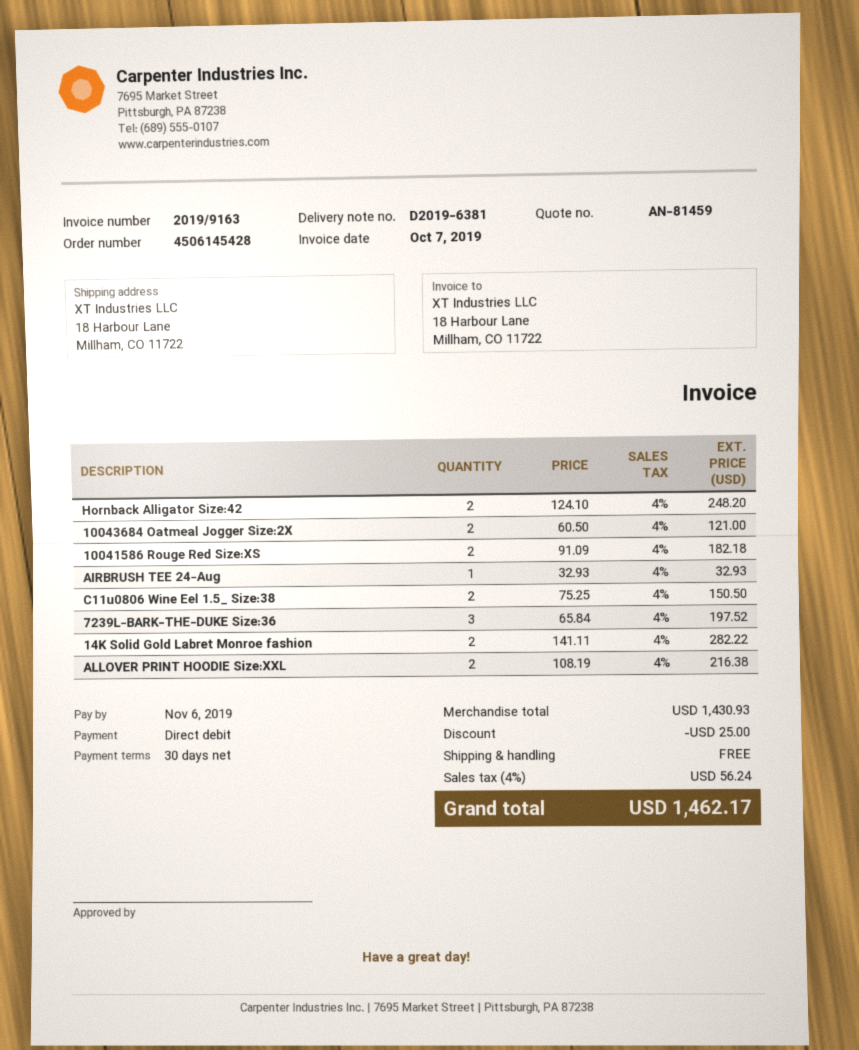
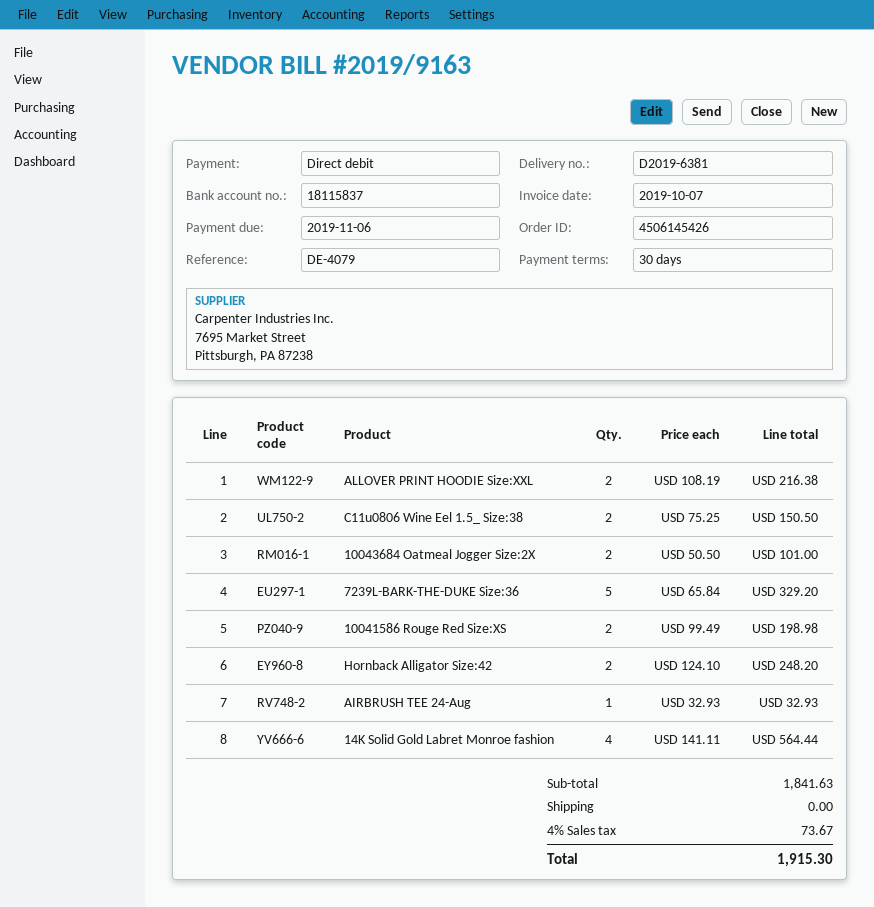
order number: 4506145428 -> 4506145426
10043684 Oatmeal Jogger Size:2X: 2 x 60.50 = 121.00 -> 2 x 50.50 = 101.00
10041586 Rouge Red Size:XS: 2 x 91.09 = 182.18 -> 2 x 99.49 = 198.98
7239L-BARK-THE-DUKE Size:36: 3 x 65.84 = 197.52 -> 5 x 65.84 = 329.20
14K Solid Gold Labret Monroe fashion: 2 x 141.11 = 282.22 -> 4 x 141.11 = 564.44
subtotal: 1430.93 -> 1841.63
discount: 25.00 -> none
tax: 4% = 56.24 -> 4% = 73.67
total: 1462.17 -> 1915.30

